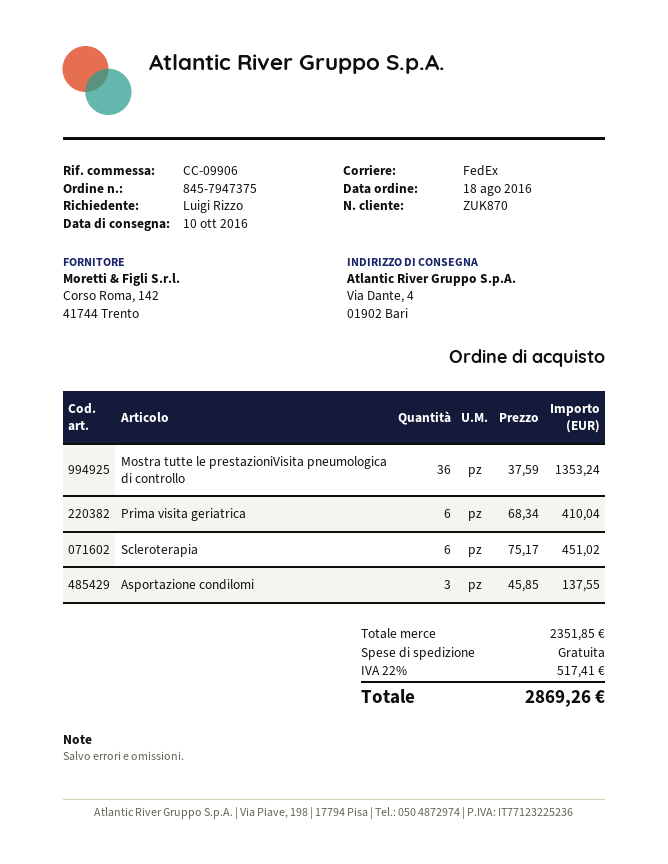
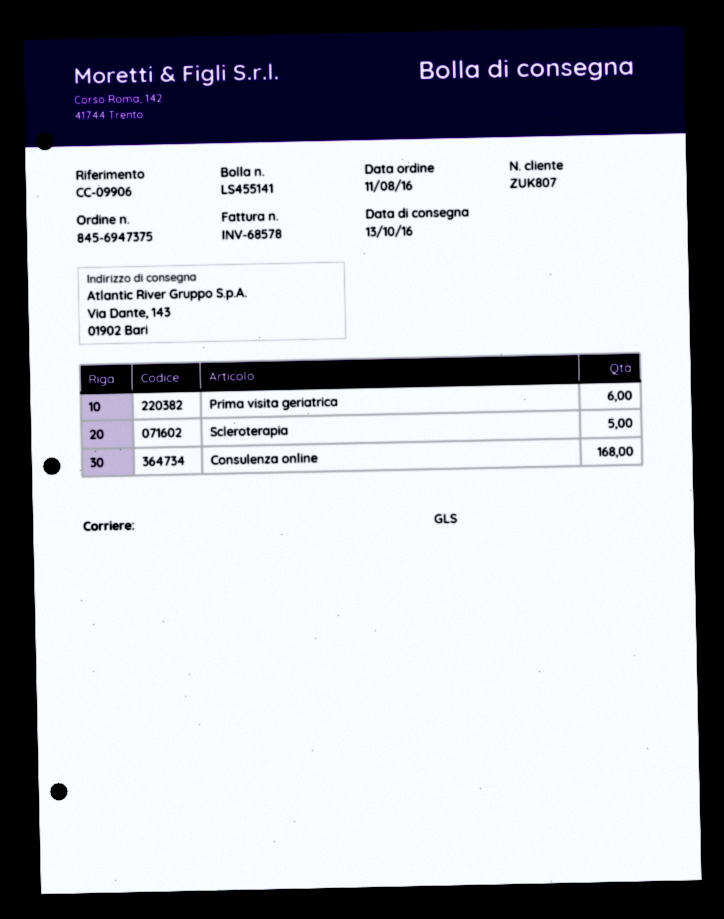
order number: 845-7947375 -> 845-6947375
order date: 2016-08-18 -> 2016-08-11
delivery date: 2016-10-10 -> 2016-10-13
customer number: ZUK870 -> ZUK807
shipping method: FedEx -> GLS
ship to: Via Dante, 4, 01902 Bari -> Via Dante, 143, 01902 Bari
Mostra tutte le prestazioniVisita pneumologica di controllo: 36 -> none
Scleroterapia: 6 -> 5
Asportazione condilomi: 3 -> none
Consulenza online: none -> 168

